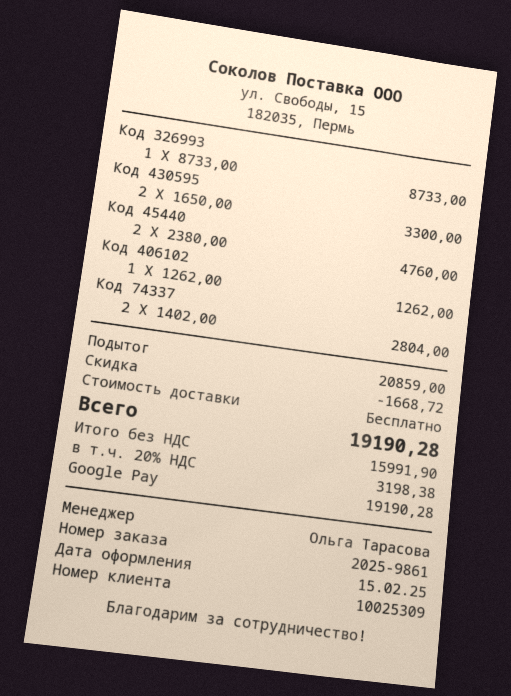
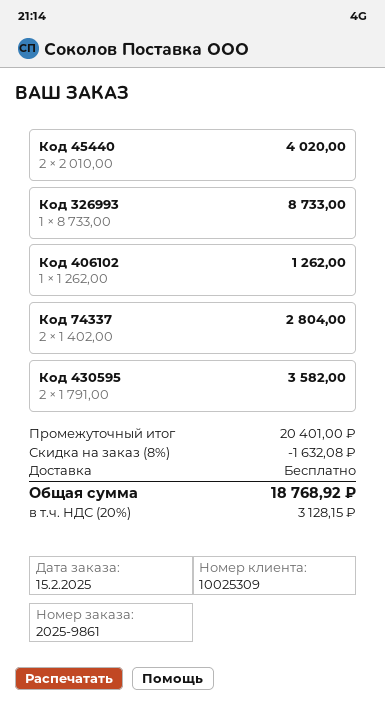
Код 430595: 2 x 1650.00 = 3300.00 -> 2 x 1791.00 = 3582.00
Код 45440: 2 x 2380.00 = 4760.00 -> 2 x 2010.00 = 4020.00
subtotal: 20859.00 -> 20401.00
discount: 1668.72 -> 1632.08
tax: 20% = 3198.38 -> 20% = 3128.15
total: 19190.28 -> 18768.92

